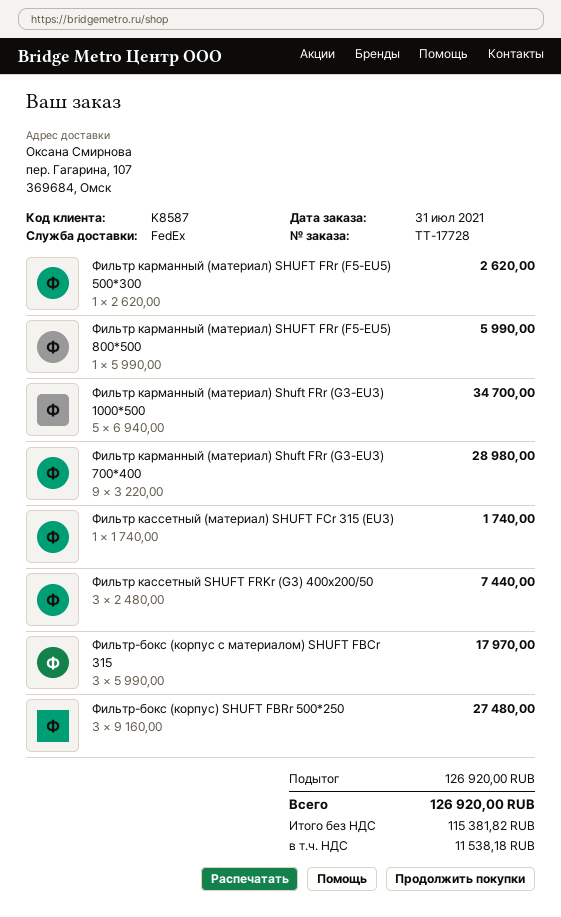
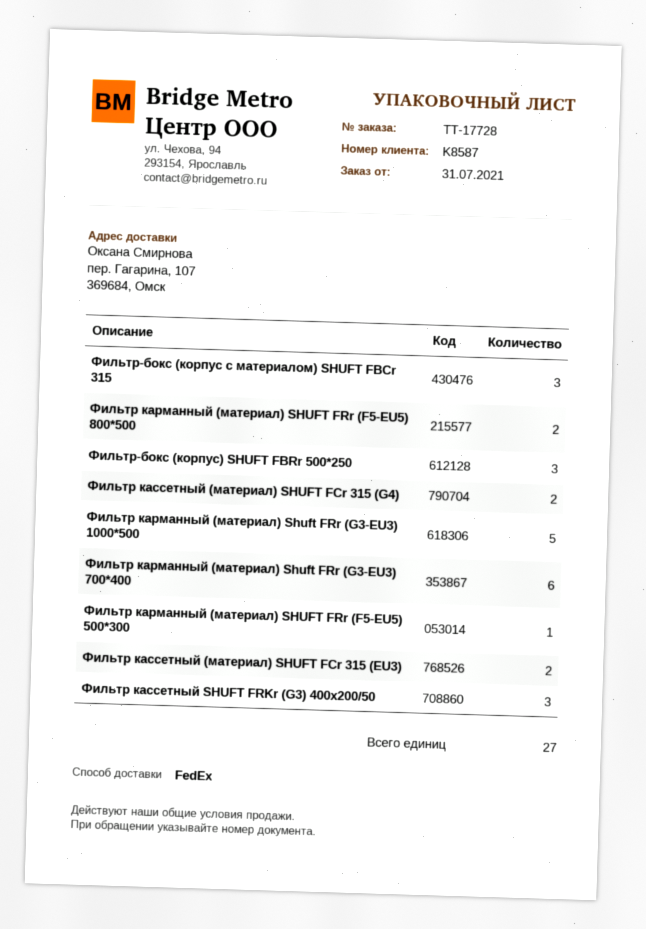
Фильтр карманный (материал) SHUFT FRr (F5-EU5) 800*500: 1 -> 2
Фильтр карманный (материал) Shuft FRr (G3-EU3) 700*400: 9 -> 6
Фильтр кассетный (материал) SHUFT FCr 315 (EU3): 1 -> 2
Фильтр кассетный (материал) SHUFT FCr 315 (G4): none -> 2

